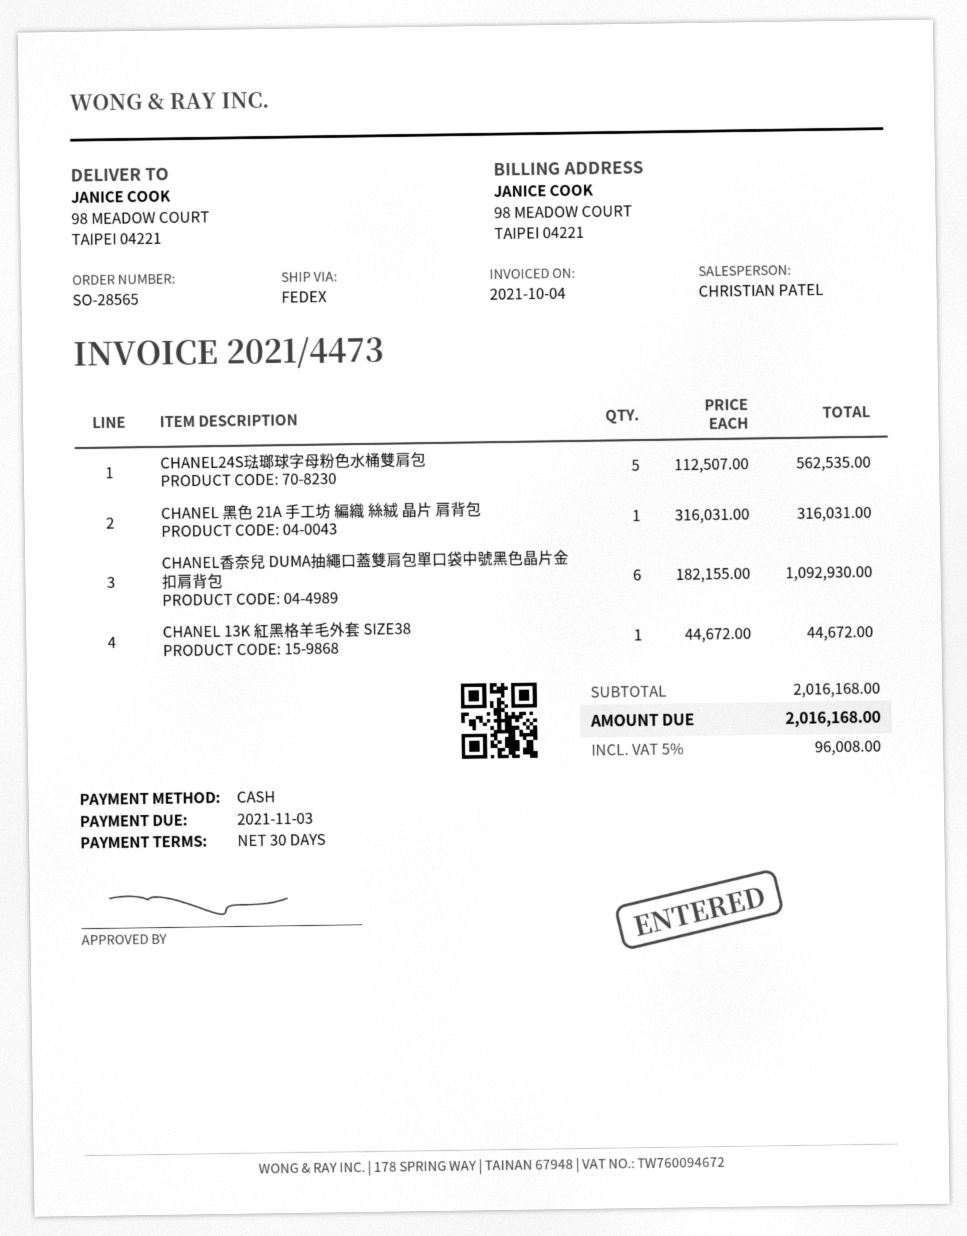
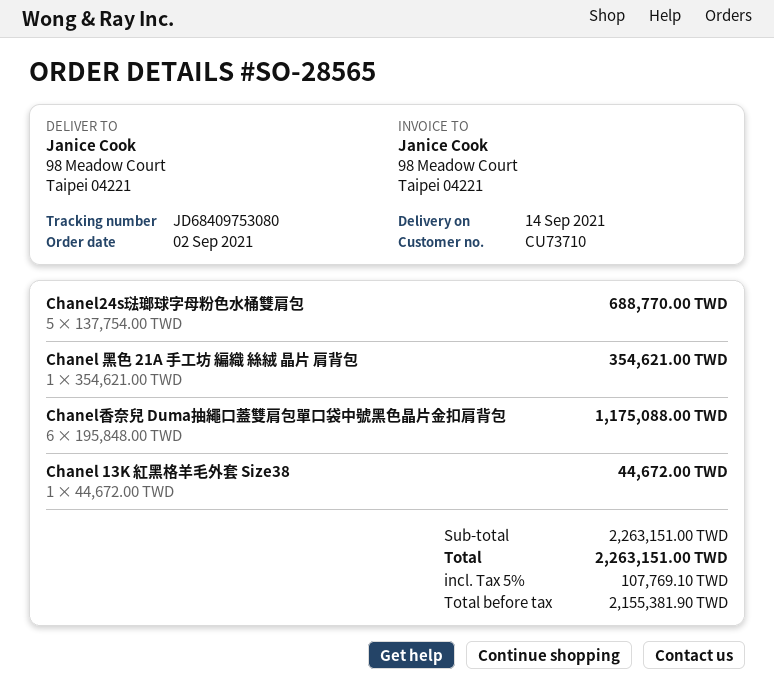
CHANEL24S琺瑯球字母粉色水桶雙肩包: 5 x 112507.00 = 562535.00 -> 5 x 137754.00 = 688770.00
CHANEL 黑色 21A 手工坊 編織 絲絨 晶片 肩背包: 1 x 316031.00 = 316031.00 -> 1 x 354621.00 = 354621.00
CHANEL香奈兒 DUMA抽繩口蓋雙肩包單口袋中號黑色晶片金扣肩背包: 6 x 182155.00 = 1092930.00 -> 6 x 195848.00 = 1175088.00
subtotal: 2016168.00 -> 2263151.00
tax: 5% = 96008.00 -> 5% = 107769.10
total: 2016168.00 -> 2263151.00

